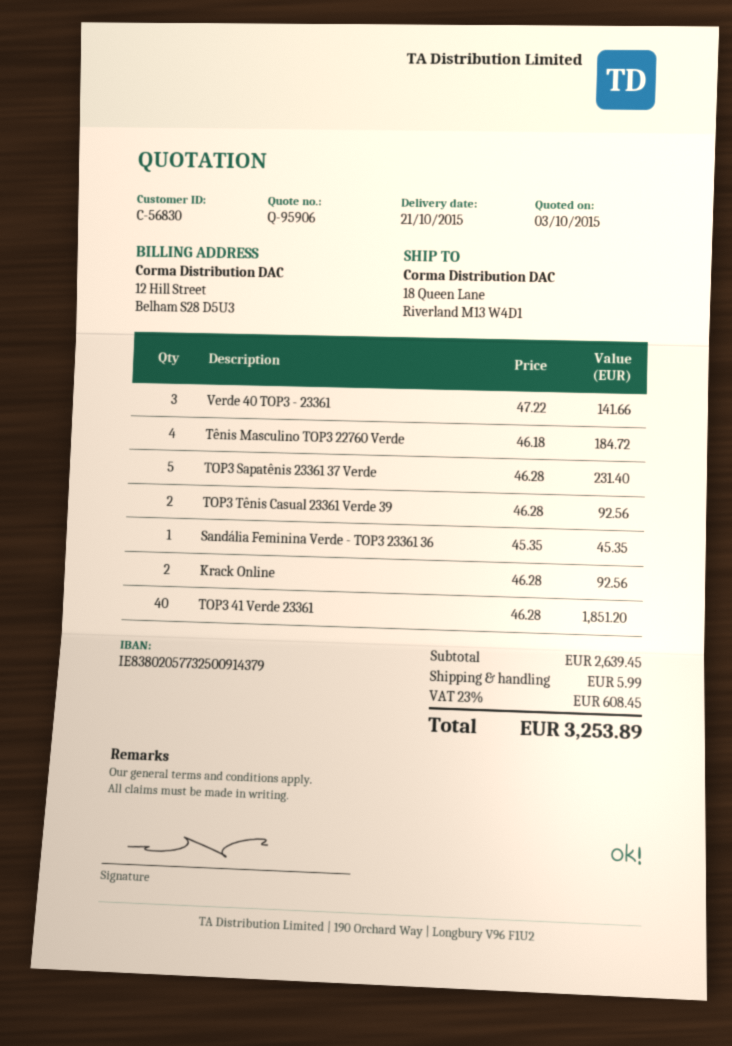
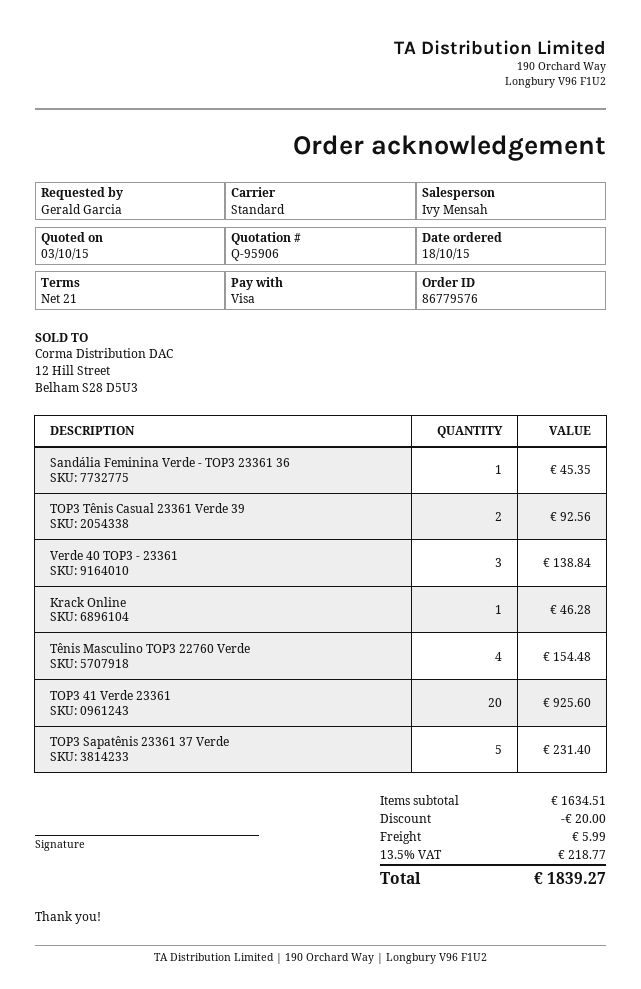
Verde 40 TOP3 - 23361: 3 for 141.66 -> 3 for 138.84
Tênis Masculino TOP3 22760 Verde: 4 for 184.72 -> 4 for 154.48
Krack Online: 2 for 92.56 -> 1 for 46.28
TOP3 41 Verde 23361: 40 for 1851.20 -> 20 for 925.60
subtotal: 2639.45 -> 1634.51
discount: none -> 20.00
tax: 23% = 608.45 -> 13.5% = 218.77
total: 3253.89 -> 1839.27

